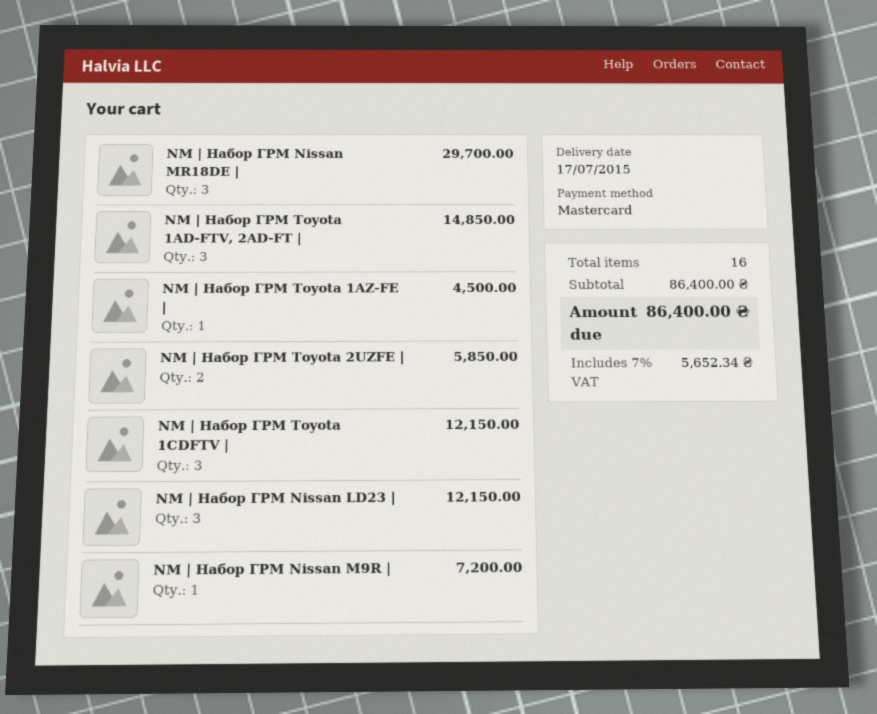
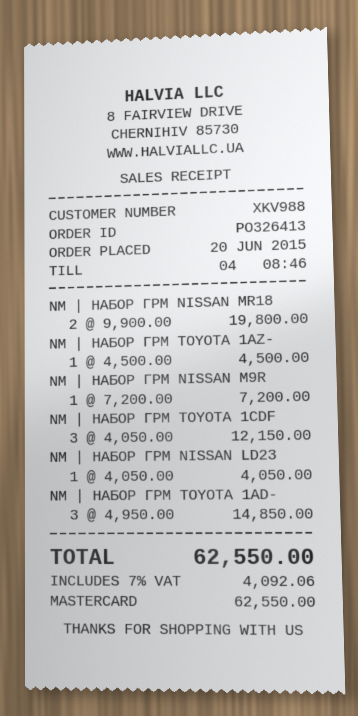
NM | Набор ГРМ Nissan MR18DE |: 3 for 29700.00 -> 2 for 19800.00
NM | Набор ГРМ Toyota 2UZFE |: 2 for 5850.00 -> none
NM | Набор ГРМ Nissan LD23 |: 3 for 12150.00 -> 1 for 4050.00
tax: 7% = 5652.34 -> 7% = 4092.06
total: 86400.00 -> 62550.00

